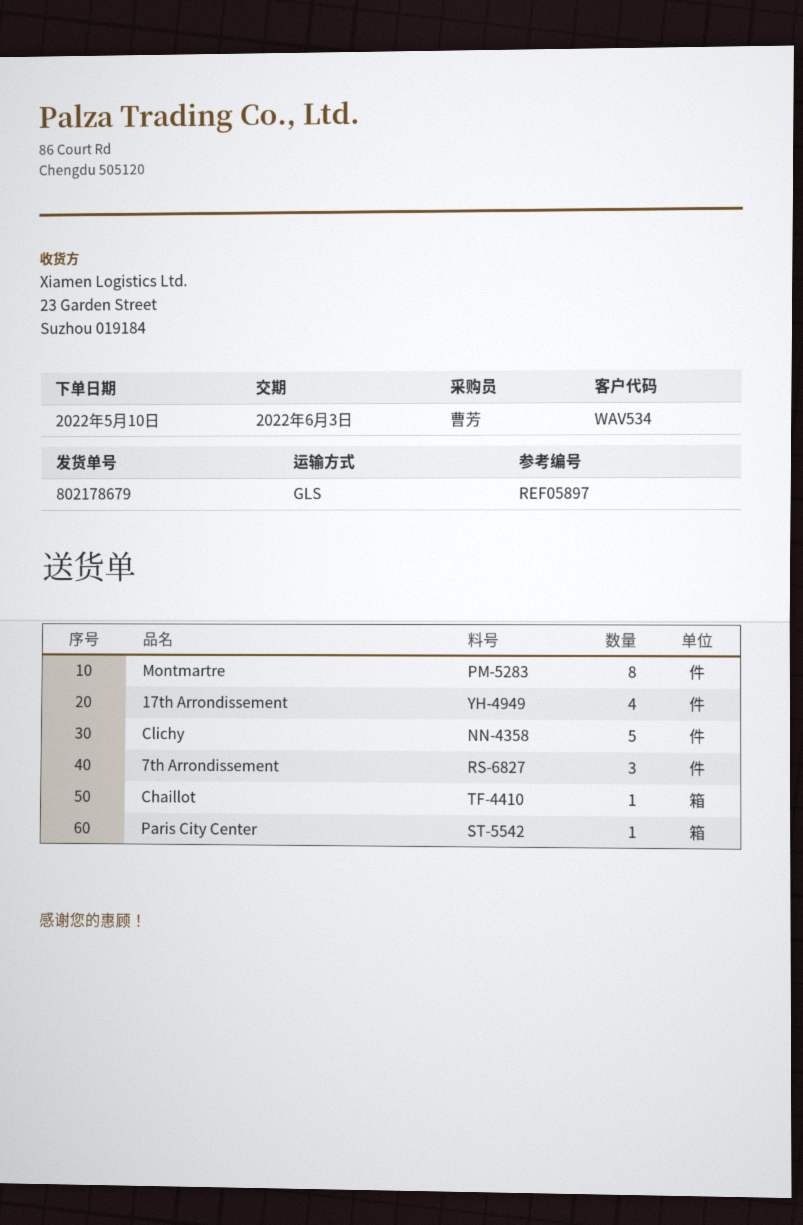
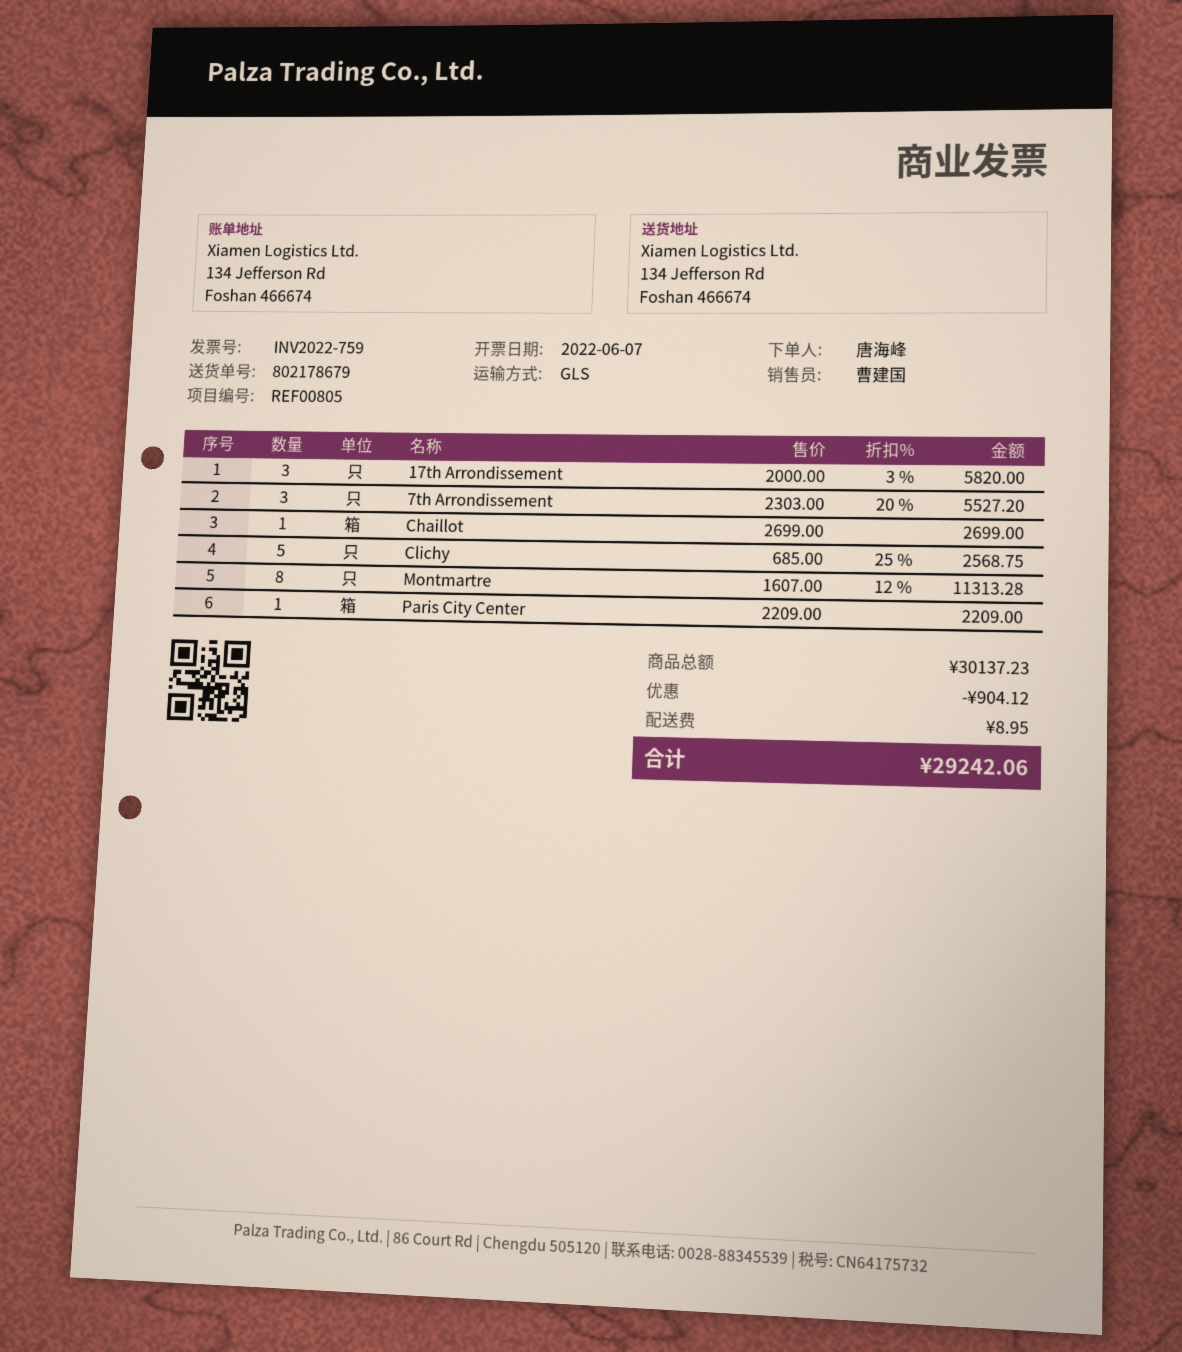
reference: REF05897 -> REF00805
ordered by: 曹芳 -> 唐海峰
ship to: 23 Garden Street, Suzhou 019184 -> 134 Jefferson Rd, Foshan 466674
17th Arrondissement: 4 -> 3

